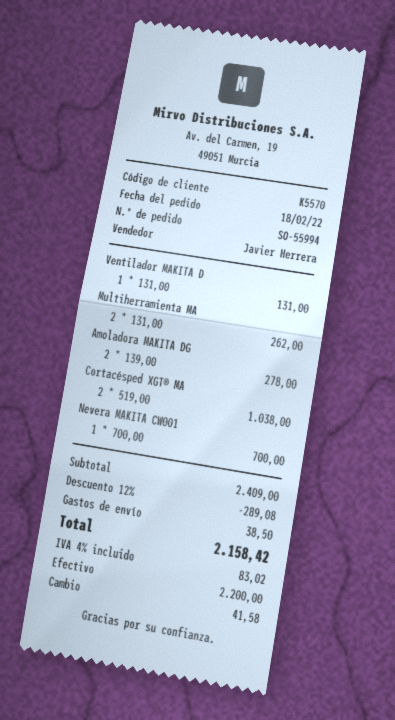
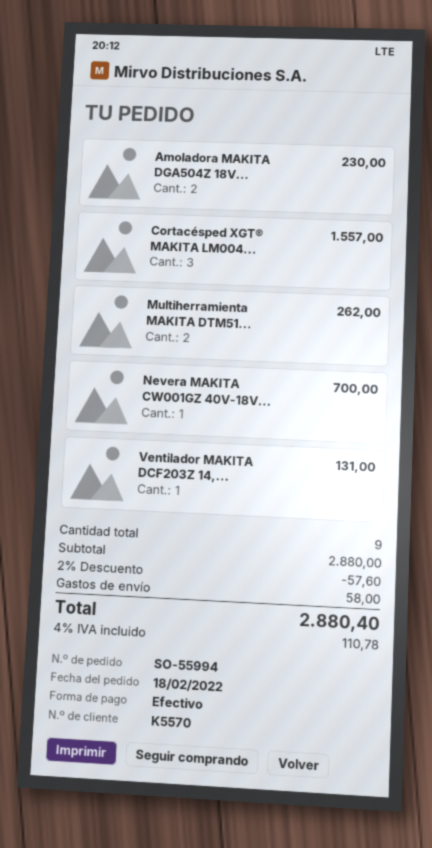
Amoladora MAKITA DG: 2 for 278.00 -> 2 for 230.00
Cortacésped XGT® MA: 2 for 1038.00 -> 3 for 1557.00
subtotal: 2409.00 -> 2880.00
discount: 12% = 289.08 -> 2% = 57.60
shipping: 38.50 -> 58.00
tax: 4% = 83.02 -> 4% = 110.78
total: 2158.42 -> 2880.40

